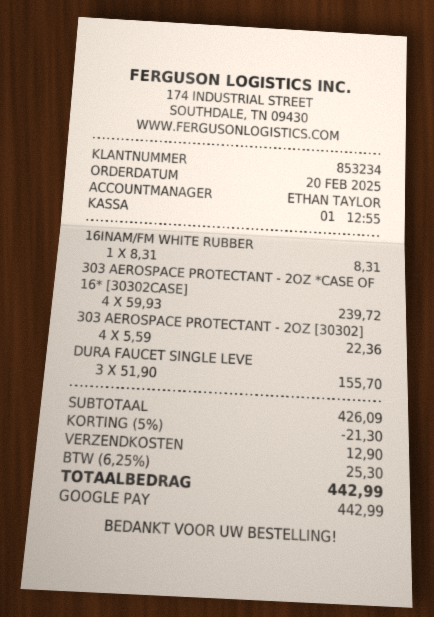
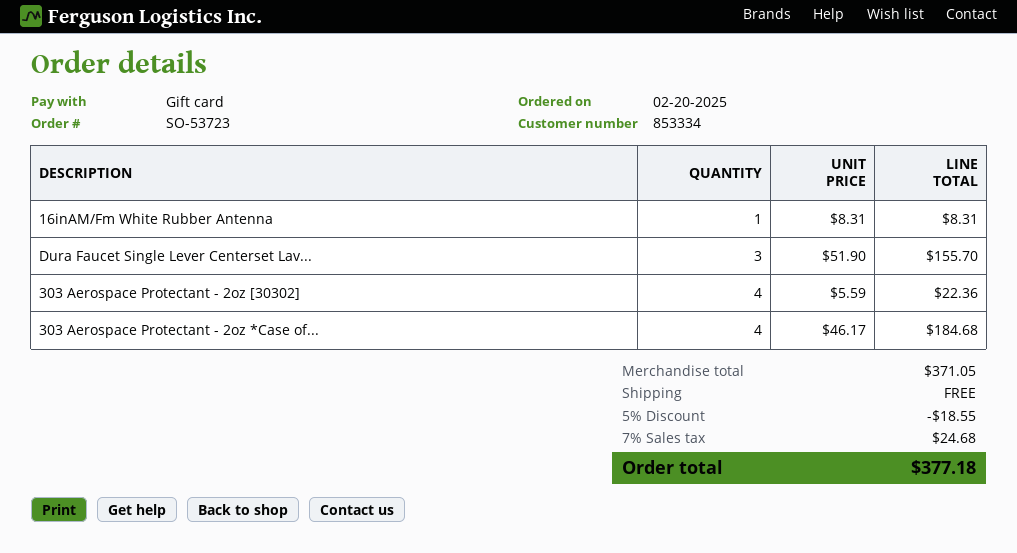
customer number: 853234 -> 853334
payment method: Google Pay -> gift card
303 AEROSPACE PROTECTANT - 2OZ *CASE OF 16* [30302CASE]: 4 x 59.93 = 239.72 -> 4 x 46.17 = 184.68
subtotal: 426.09 -> 371.05
discount: 5% = 21.30 -> 5% = 18.55
shipping: 12.90 -> 0.00
tax: 6.25% = 25.30 -> 7% = 24.68
total: 442.99 -> 377.18

